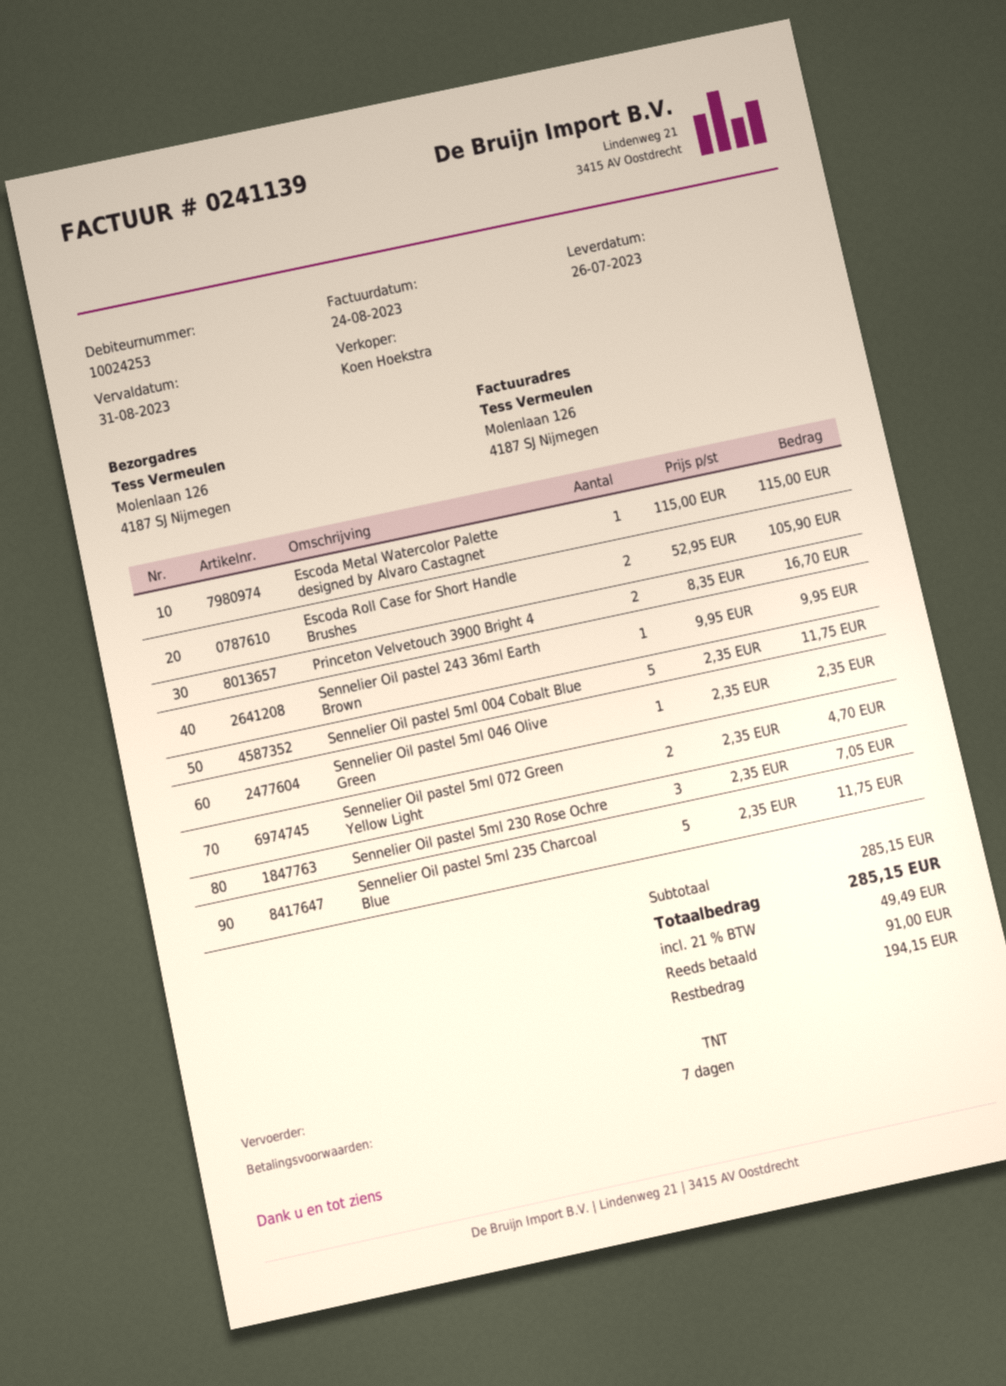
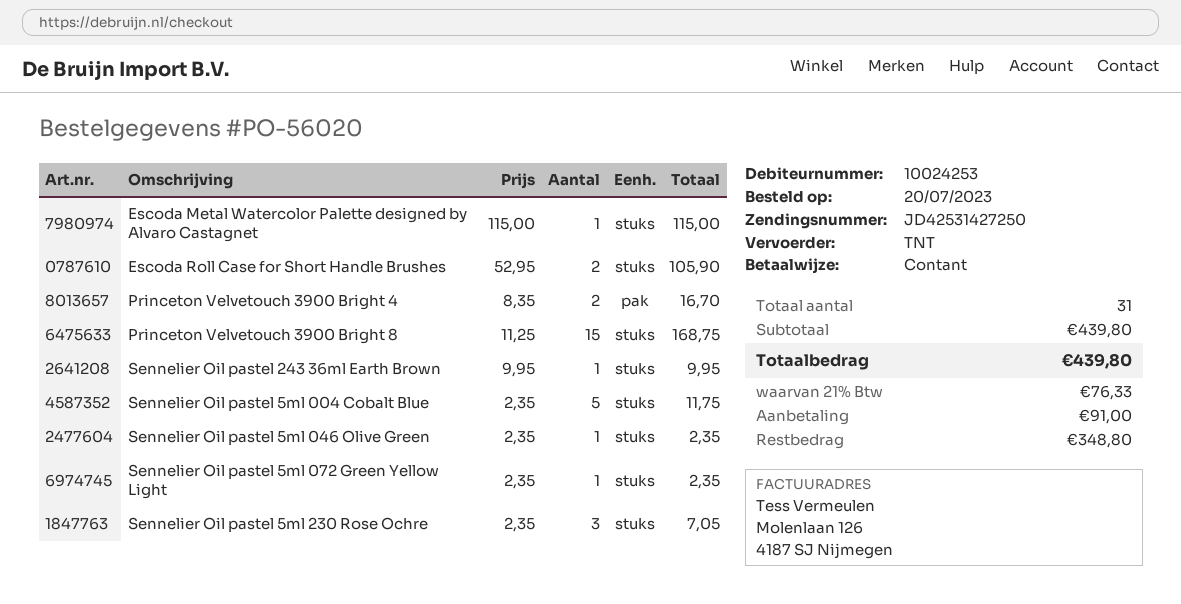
Sennelier Oil pastel 5ml 072 Green Yellow Light: 2 x 2.35 = 4.70 -> 1 x 2.35 = 2.35
Sennelier Oil pastel 5ml 235 Charcoal Blue: 5 x 2.35 = 11.75 -> none
Princeton Velvetouch 3900 Bright 8: none -> 15 x 11.25 = 168.75
subtotal: 285.15 -> 439.80
tax: 21% = 49.49 -> 21% = 76.33
total: 285.15 -> 439.80
balance: 194.15 -> 348.80

